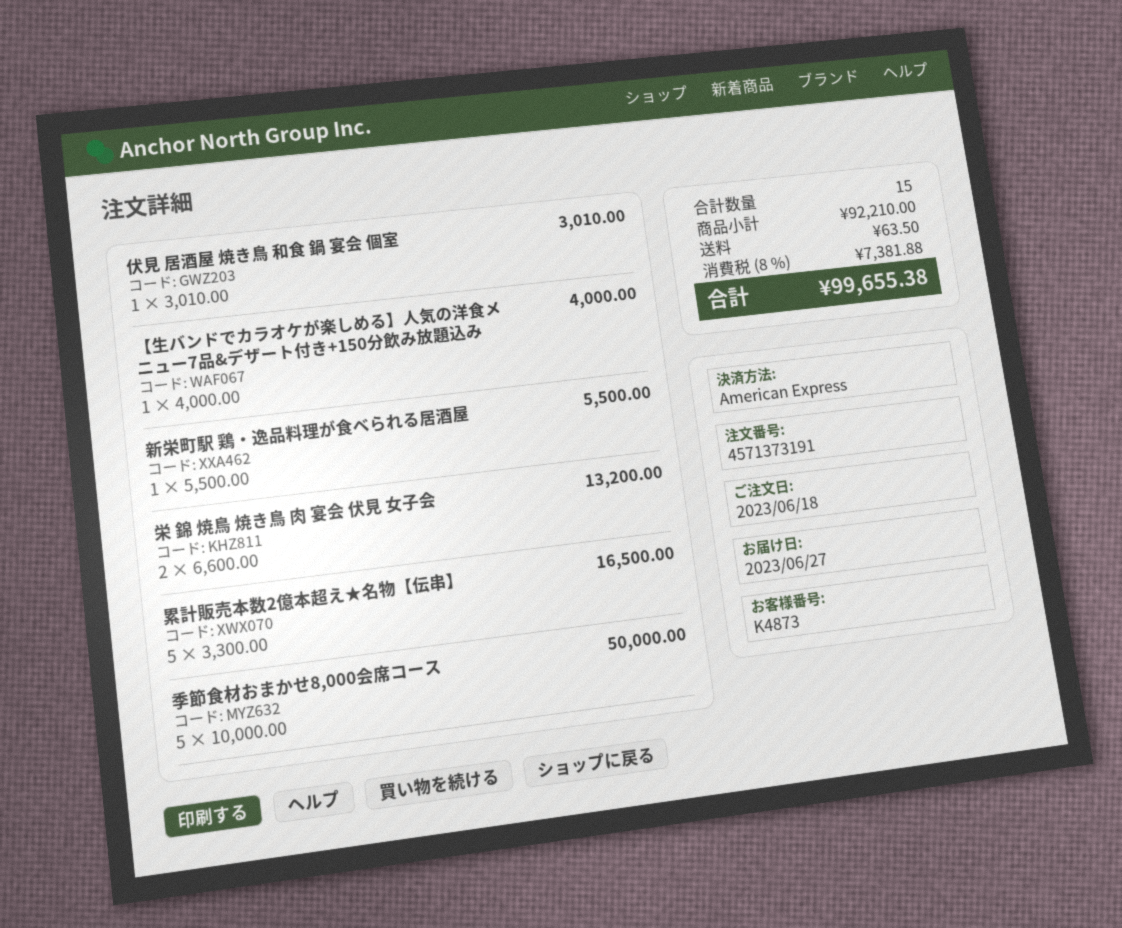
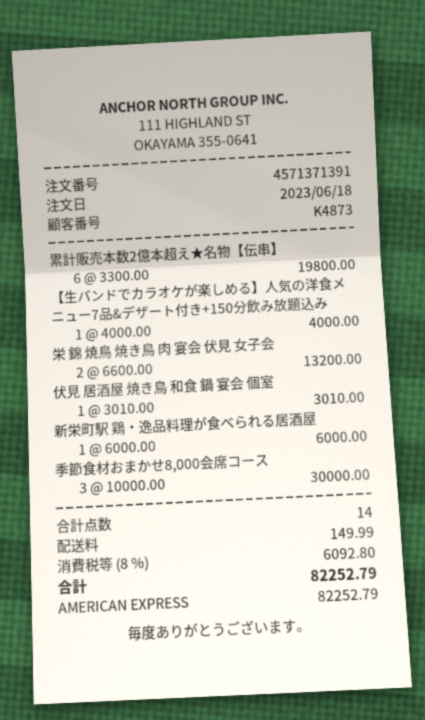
order number: 4571373191 -> 4571371391
新栄町駅 鶏・逸品料理が食べられる居酒屋: 1 x 5500.00 = 5500.00 -> 1 x 6000.00 = 6000.00
累計販売本数2億本超え★名物【伝串】: 5 x 3300.00 = 16500.00 -> 6 x 3300.00 = 19800.00
季節食材おまかせ8,000会席コース: 5 x 10000.00 = 50000.00 -> 3 x 10000.00 = 30000.00
total quantity: 15 -> 14
shipping: 63.50 -> 149.99
tax: 8% = 7381.88 -> 8% = 6092.80
total: 99655.38 -> 82252.79

